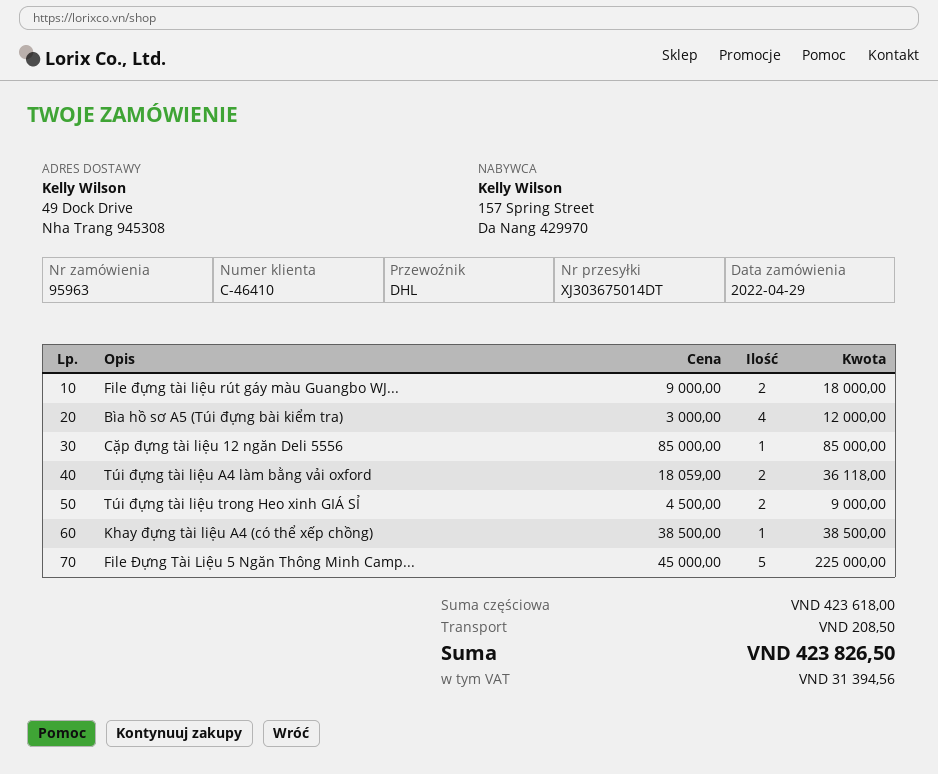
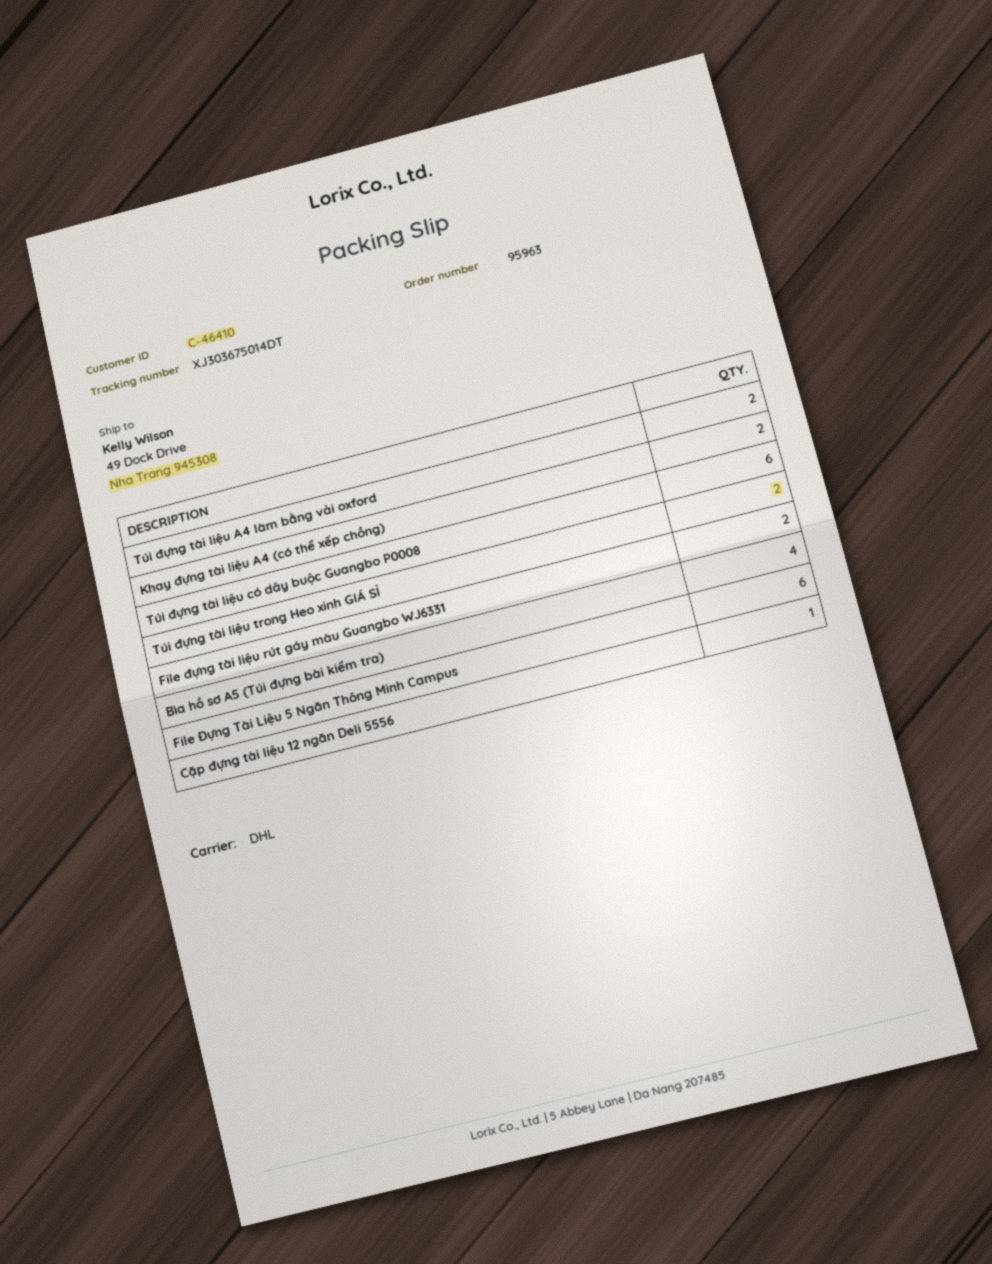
Khay đựng tài liệu A4 (có thể xếp chồng): 1 -> 2
File Đựng Tài Liệu 5 Ngăn Thông Minh Camp...: 5 -> 6
Túi đựng tài liệu có dây buộc Guangbo P0008: none -> 6

